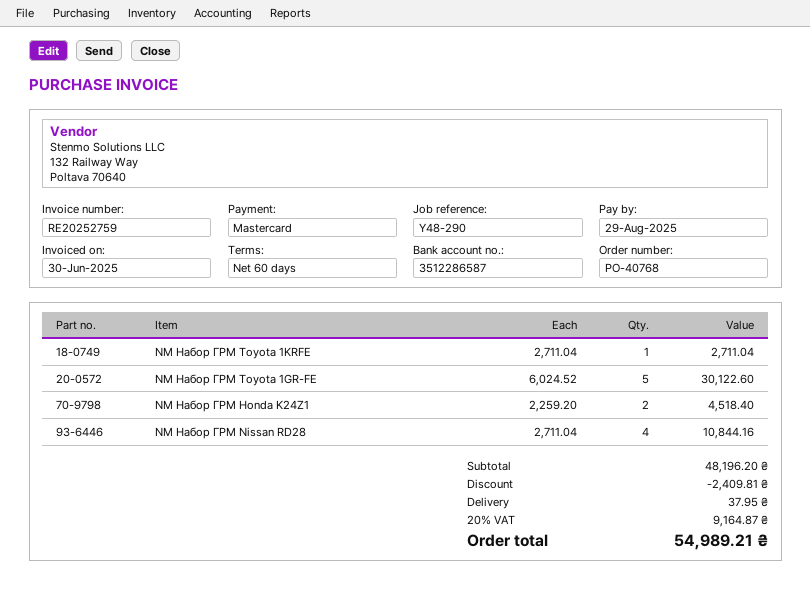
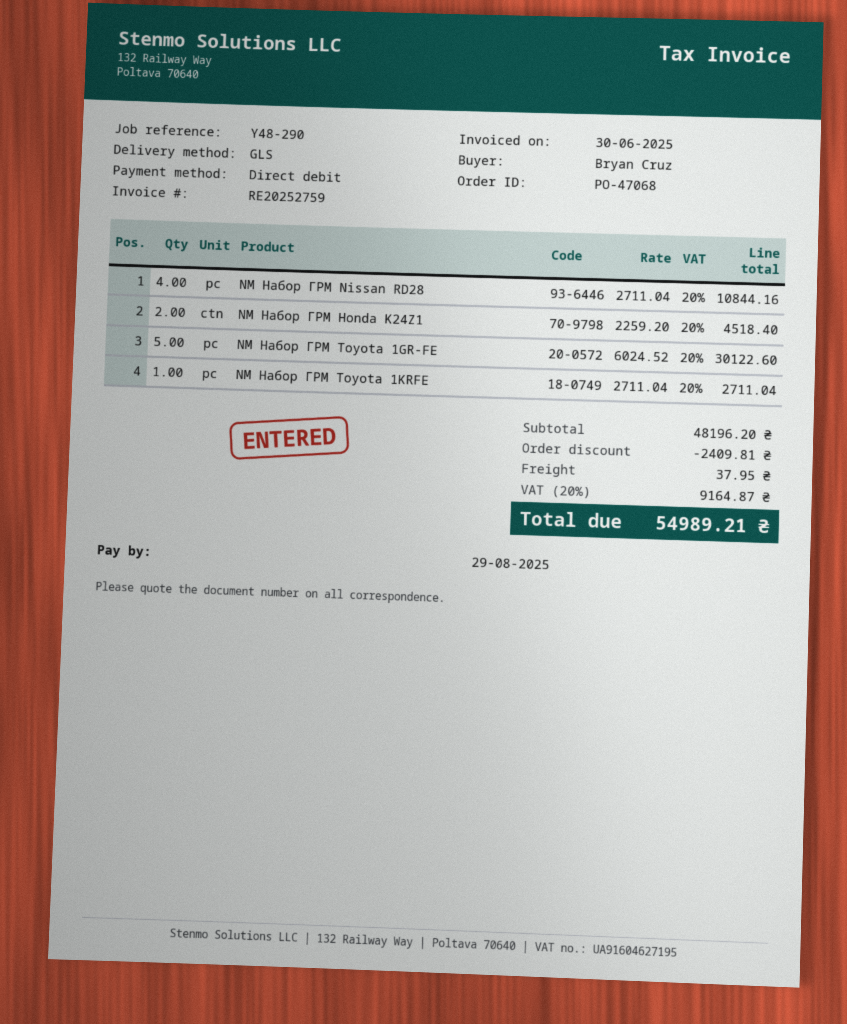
order number: PO-40768 -> PO-47068
payment method: Mastercard -> direct debit

